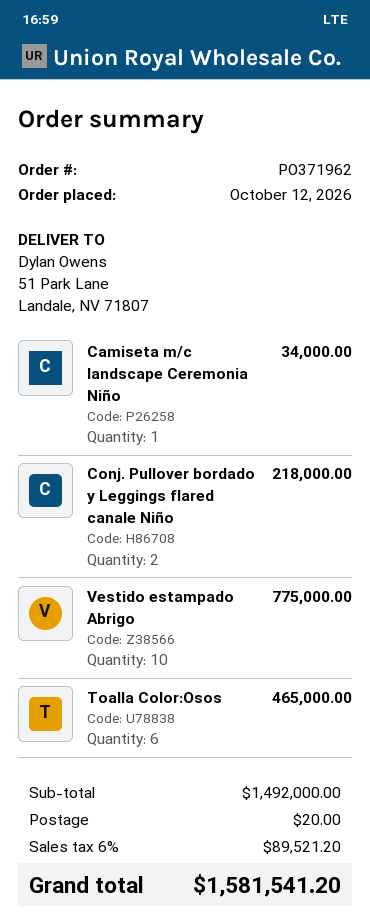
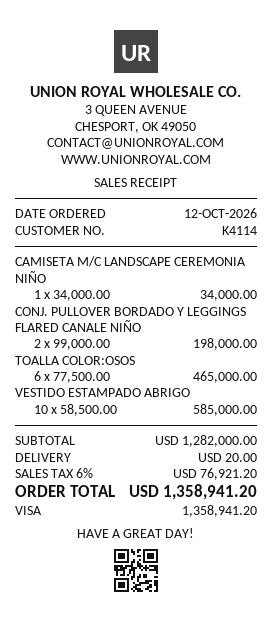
Conj. Pullover bordado y Leggings flared canale Niño: 2 for 218000.00 -> 2 for 198000.00
Vestido estampado Abrigo: 10 for 775000.00 -> 10 for 585000.00
subtotal: 1492000.00 -> 1282000.00
tax: 6% = 89521.20 -> 6% = 76921.20
total: 1581541.20 -> 1358941.20

